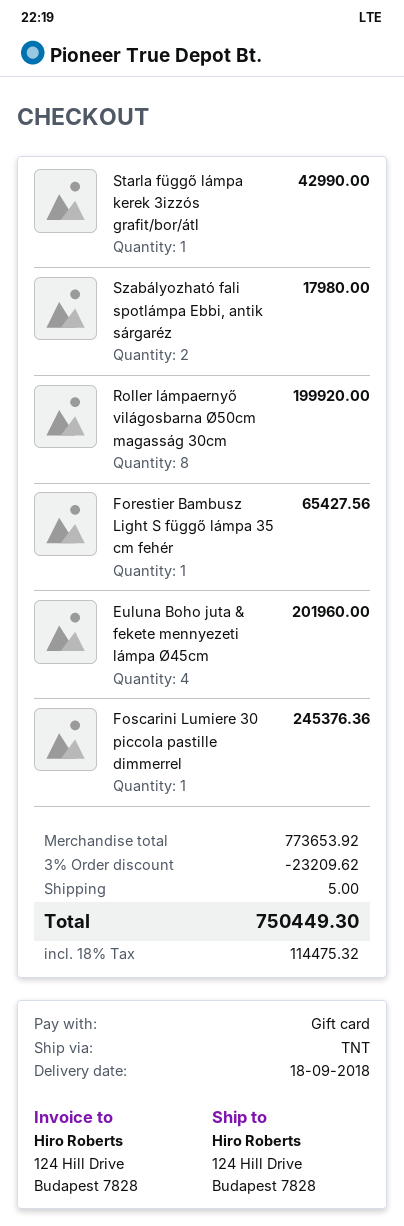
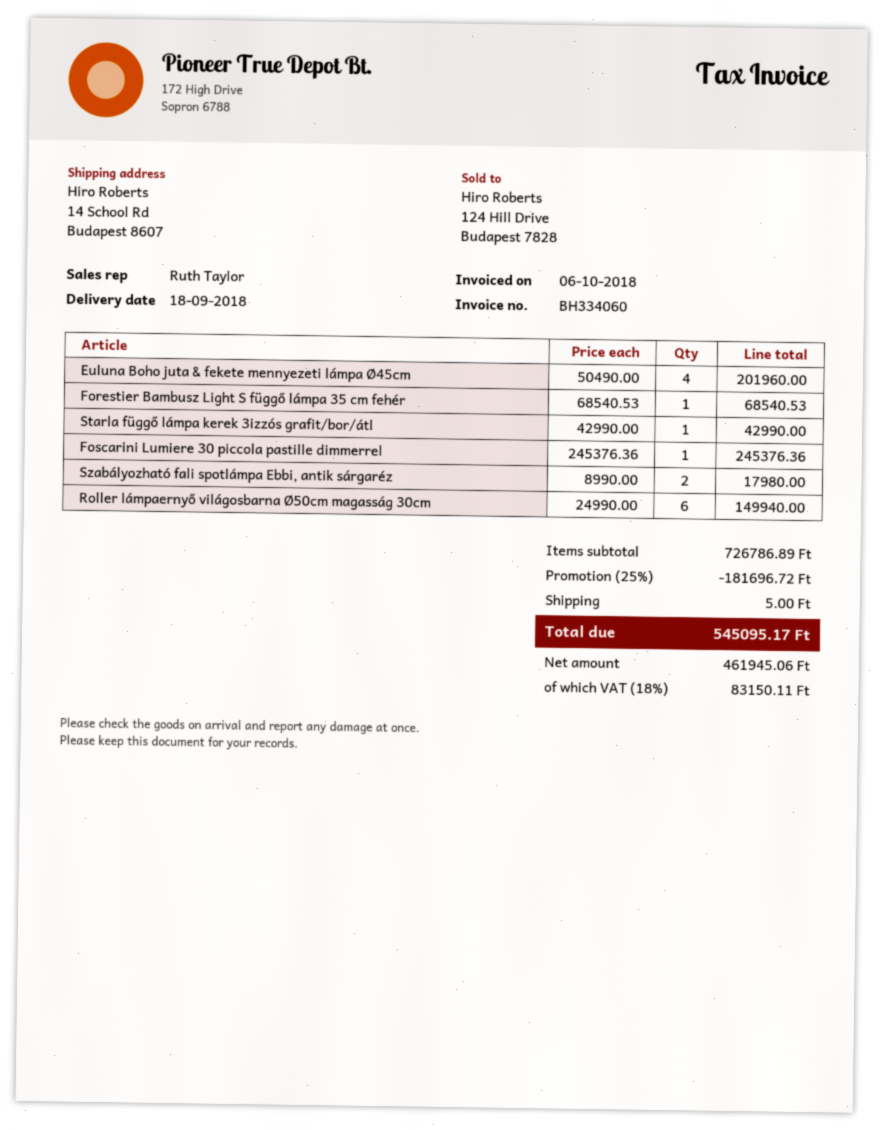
ship to: 124 Hill Drive, Budapest 7828 -> 14 School Rd, Budapest 8607
Roller lámpaernyő világosbarna Ø50cm magasság 30cm: 8 for 199920.00 -> 6 for 149940.00
Forestier Bambusz Light S függő lámpa 35 cm fehér: 1 for 65427.56 -> 1 for 68540.53
subtotal: 773653.92 -> 726786.89
discount: 3% = 23209.62 -> 25% = 181696.72
tax: 18% = 114475.32 -> 18% = 83150.11
total: 750449.30 -> 545095.17

